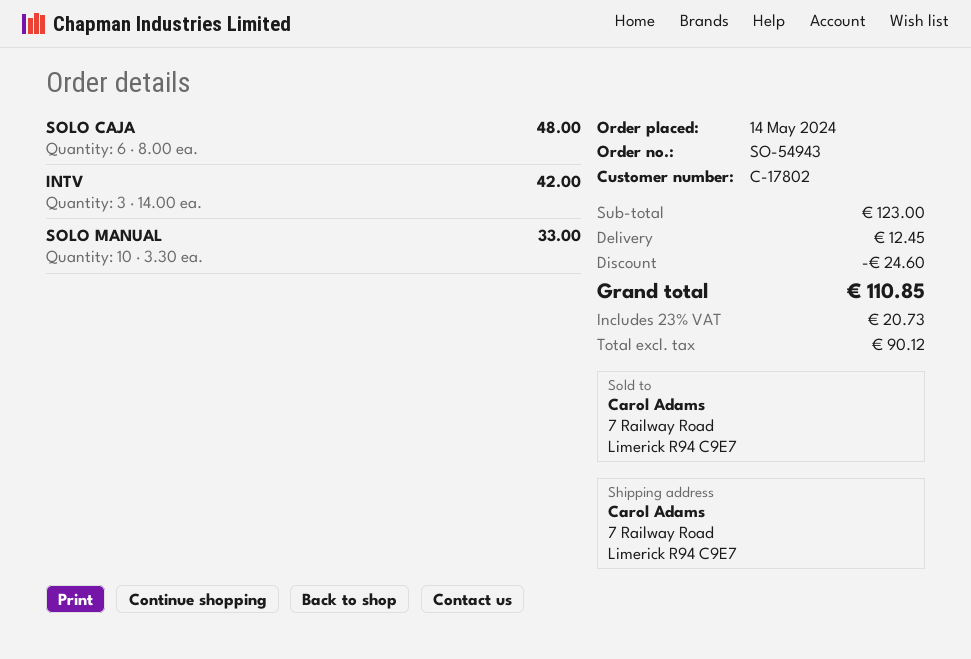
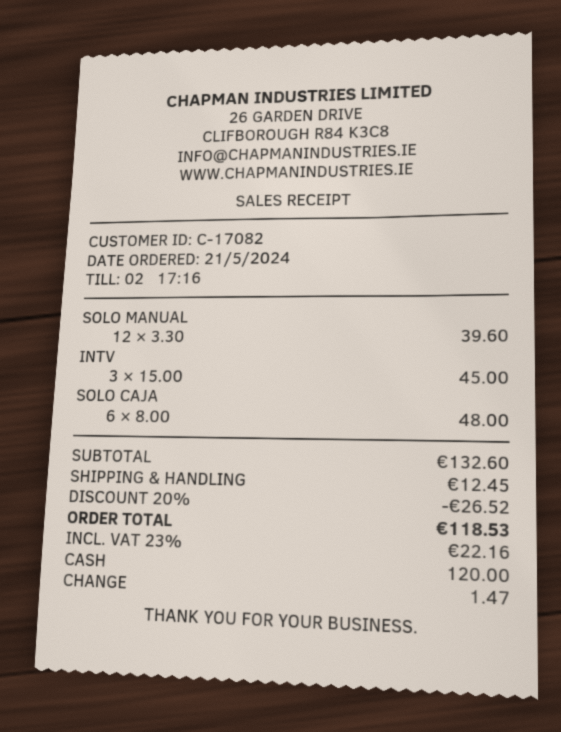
order date: 2024-05-14 -> 2024-05-21
customer number: C-17802 -> C-17082
INTV: 3 x 14.00 = 42.00 -> 3 x 15.00 = 45.00
SOLO MANUAL: 10 x 3.30 = 33.00 -> 12 x 3.30 = 39.60
subtotal: 123.00 -> 132.60
discount: 24.60 -> 26.52
tax: 23% = 20.73 -> 23% = 22.16
total: 110.85 -> 118.53

